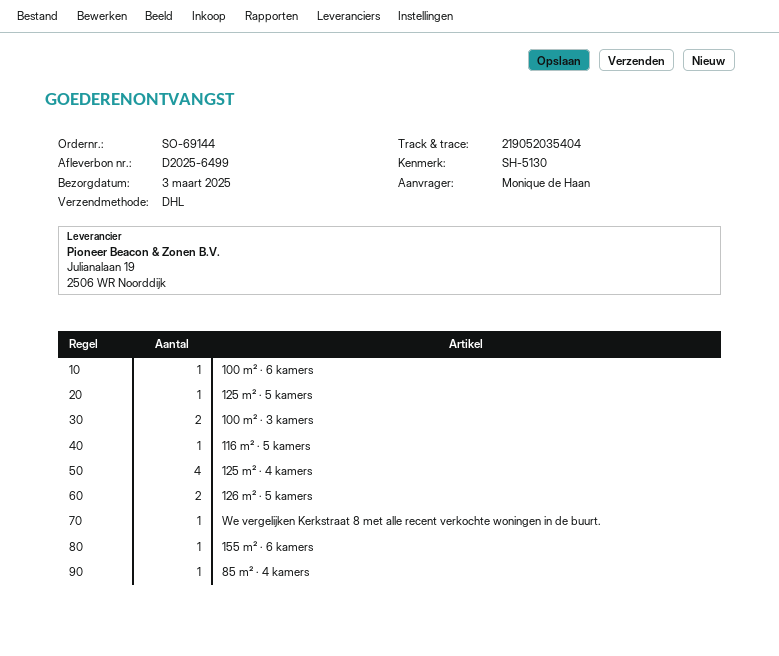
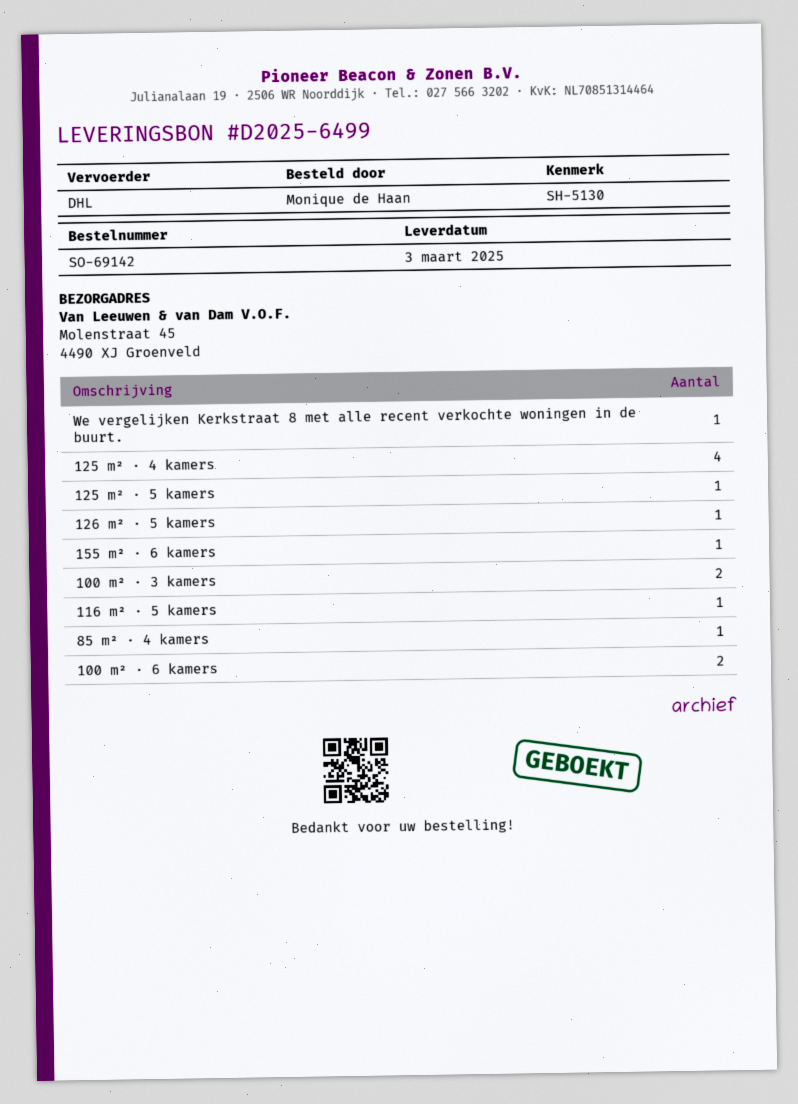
order number: SO-69144 -> SO-69142
100 m² · 6 kamers: 1 -> 2
126 m² · 5 kamers: 2 -> 1

